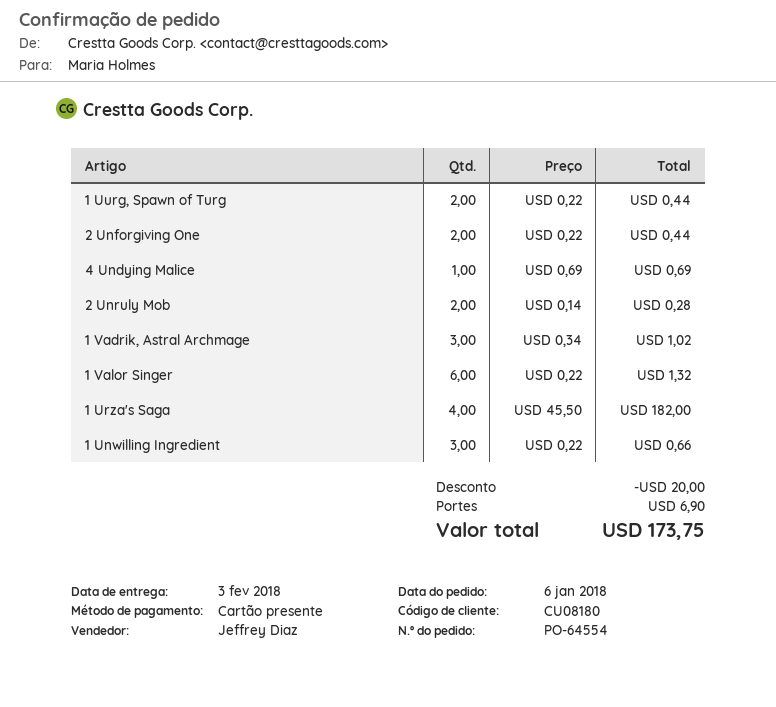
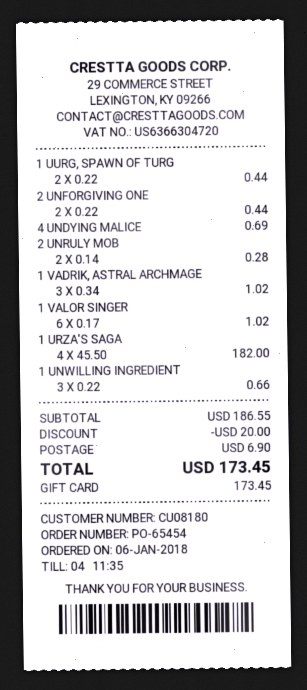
order number: PO-64554 -> PO-65454
1 Valor Singer: 6 x 0.22 = 1.32 -> 6 x 0.17 = 1.02
total: 173.75 -> 173.45

